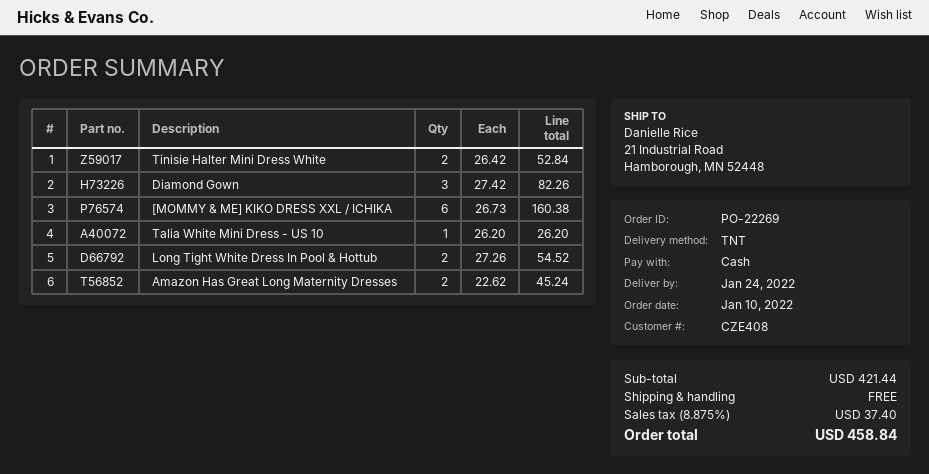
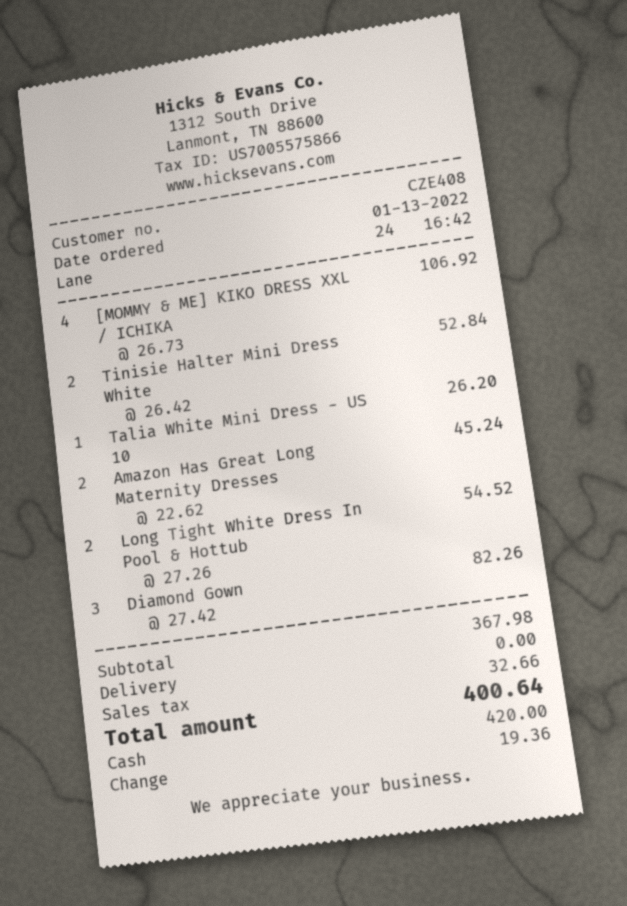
order date: 2022-01-10 -> 2022-01-13
[MOMMY & ME] KIKO DRESS XXL / ICHIKA: 6 x 26.73 = 160.38 -> 4 x 26.73 = 106.92
subtotal: 421.44 -> 367.98
tax: 37.40 -> 32.66
total: 458.84 -> 400.64

